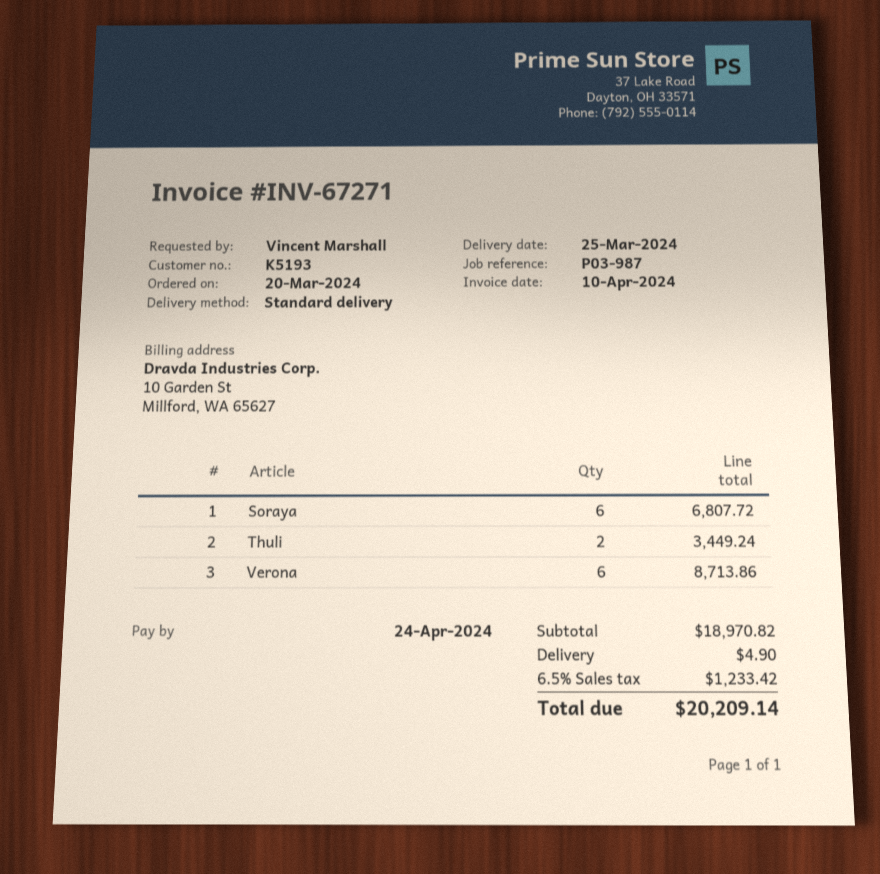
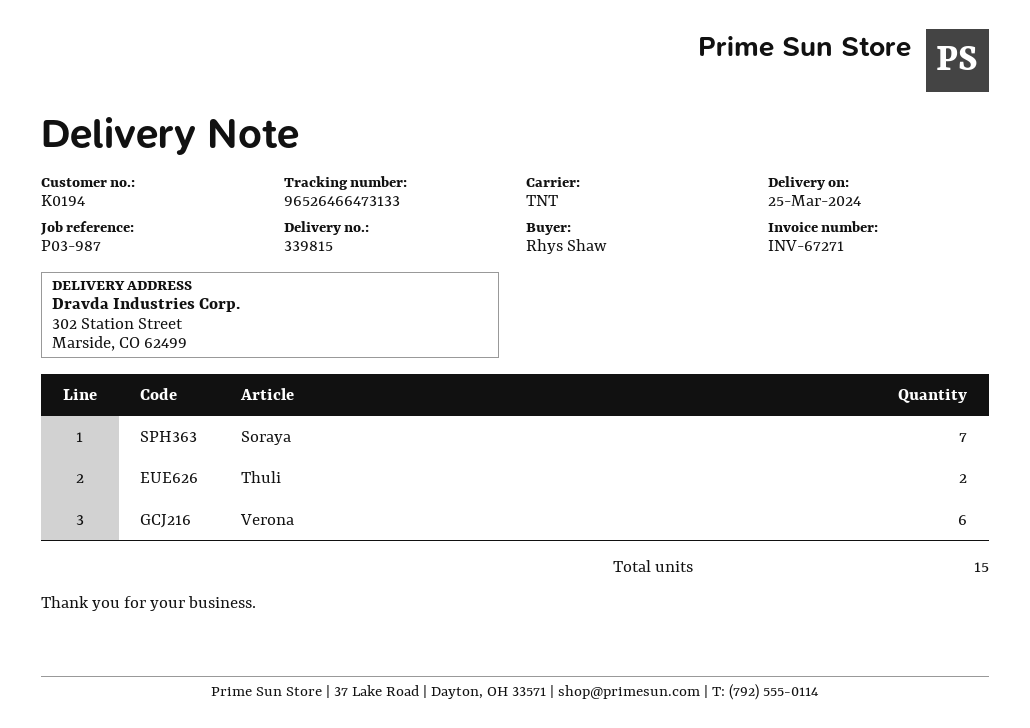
customer number: K5193 -> K0194
ordered by: Vincent Marshall -> Rhys Shaw
shipping method: standard -> TNT
Soraya: 6 -> 7

